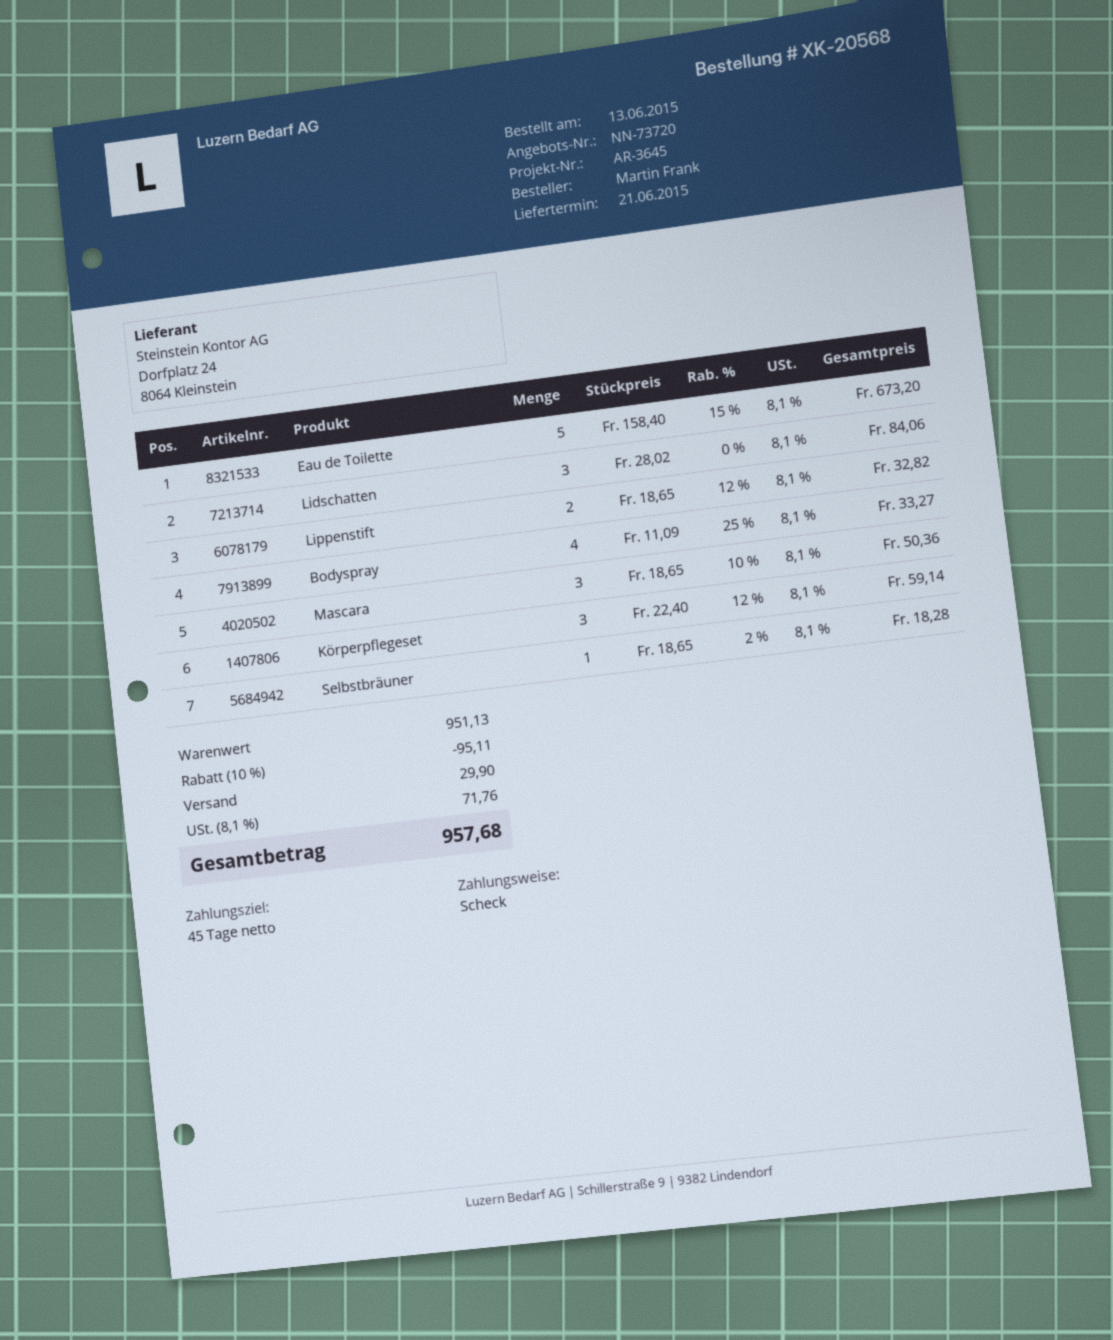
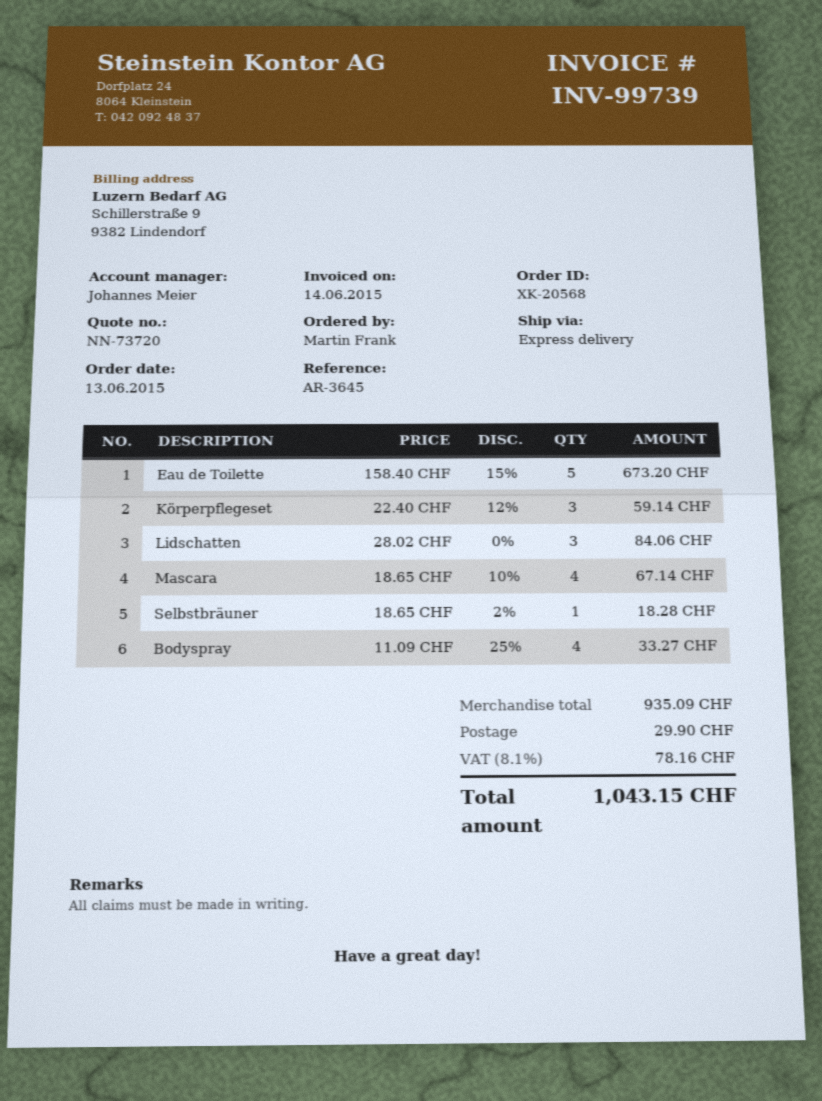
Lippenstift: 2 x 18.65 - 12% = 32.82 -> none
Mascara: 3 x 18.65 - 10% = 50.36 -> 4 x 18.65 - 10% = 67.14
subtotal: 951.13 -> 935.09
discount: 10% = 95.11 -> none
tax: 8.1% = 71.76 -> 8.1% = 78.16
total: 957.68 -> 1043.15

